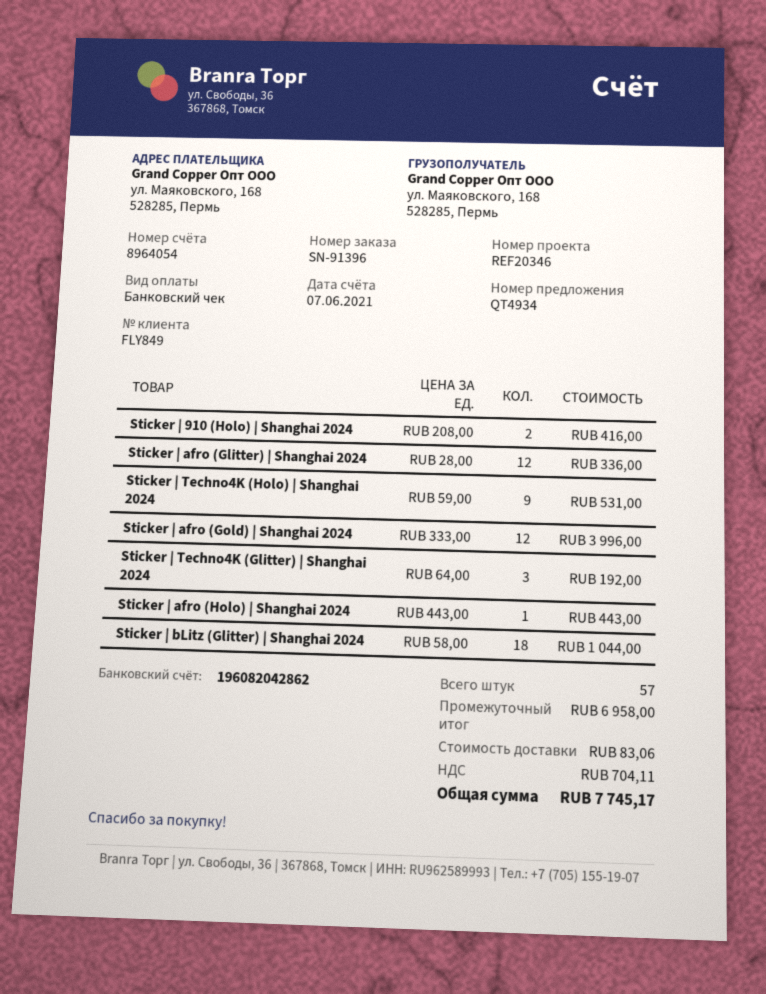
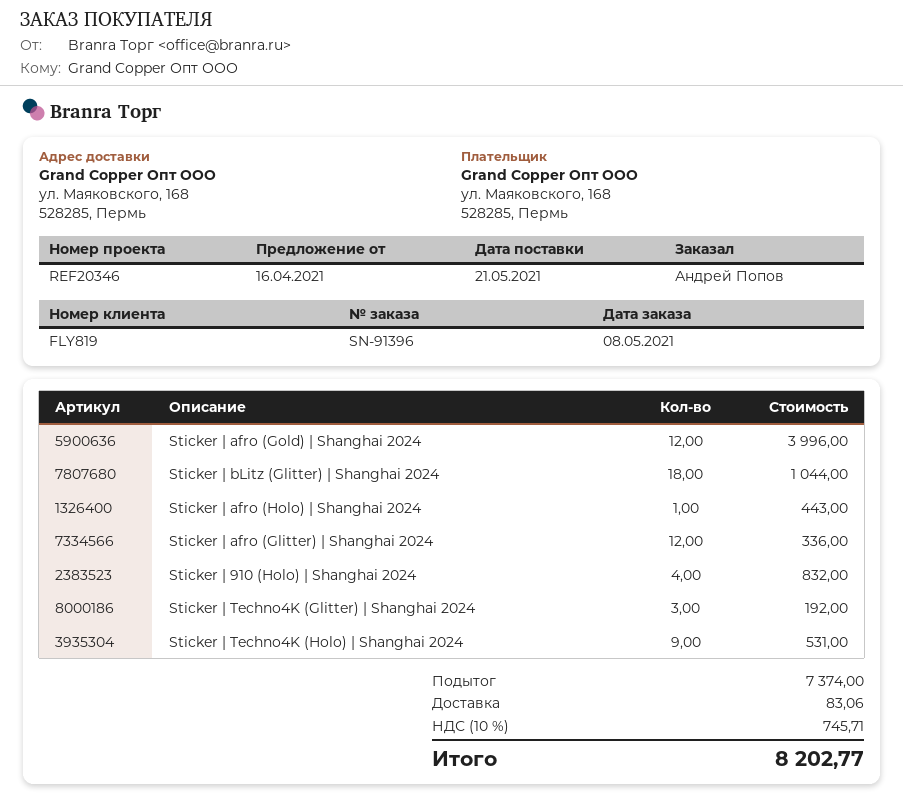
customer number: FLY849 -> FLY819
Sticker | 910 (Holo) | Shanghai 2024: 2 for 416.00 -> 4 for 832.00
subtotal: 6958.00 -> 7374.00
tax: 704.11 -> 745.71
total: 7745.17 -> 8202.77

